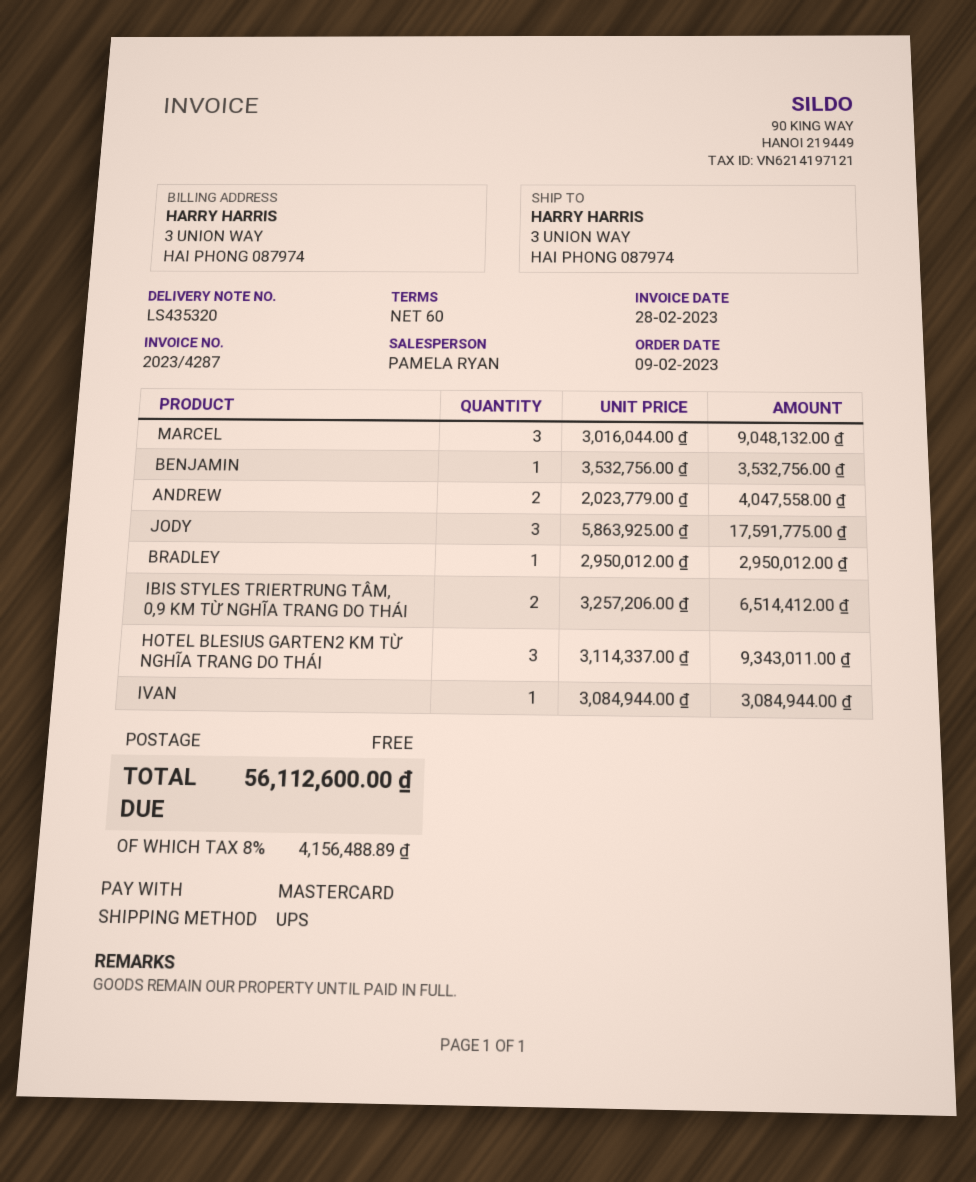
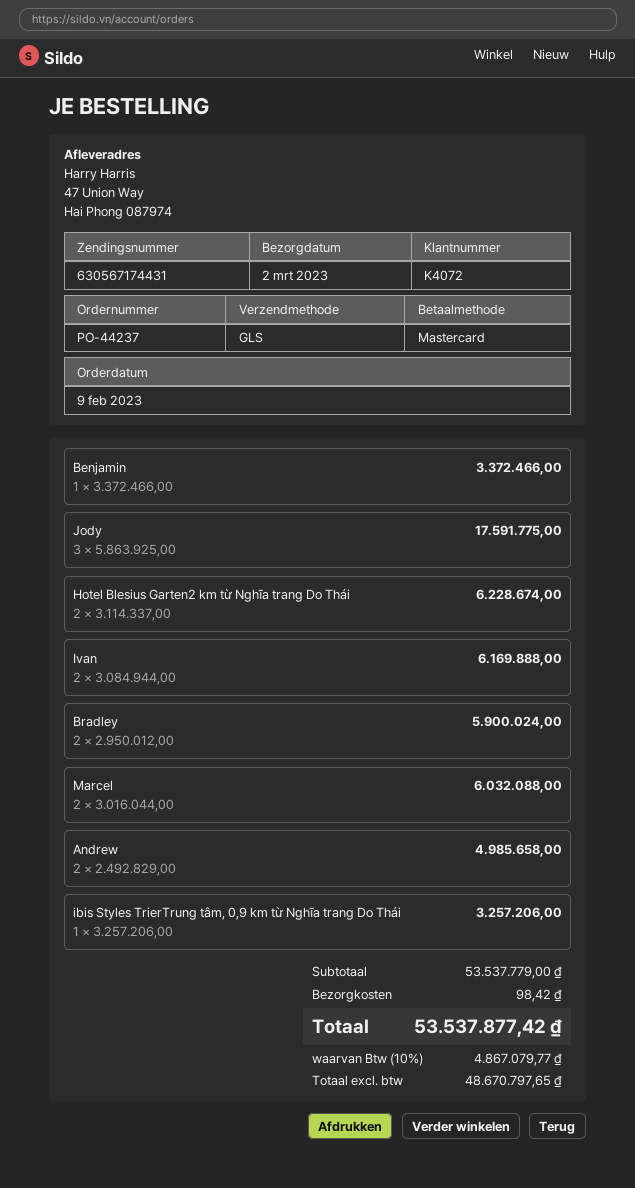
shipping method: UPS -> GLS
ship to: 3 UNION WAY, HAI PHONG 087974 -> 47 Union Way, Hai Phong 087974
MARCEL: 3 x 3016044.00 = 9048132.00 -> 2 x 3016044.00 = 6032088.00
BENJAMIN: 1 x 3532756.00 = 3532756.00 -> 1 x 3372466.00 = 3372466.00
ANDREW: 2 x 2023779.00 = 4047558.00 -> 2 x 2492829.00 = 4985658.00
BRADLEY: 1 x 2950012.00 = 2950012.00 -> 2 x 2950012.00 = 5900024.00
IBIS STYLES TRIERTRUNG TÂM, 0,9 KM TỪ NGHĨA TRANG DO THÁI: 2 x 3257206.00 = 6514412.00 -> 1 x 3257206.00 = 3257206.00
HOTEL BLESIUS GARTEN2 KM TỪ NGHĨA TRANG DO THÁI: 3 x 3114337.00 = 9343011.00 -> 2 x 3114337.00 = 6228674.00
IVAN: 1 x 3084944.00 = 3084944.00 -> 2 x 3084944.00 = 6169888.00
shipping: 0.00 -> 98.42
tax: 8% = 4156488.89 -> 10% = 4867079.77
total: 56112600.00 -> 53537877.42

